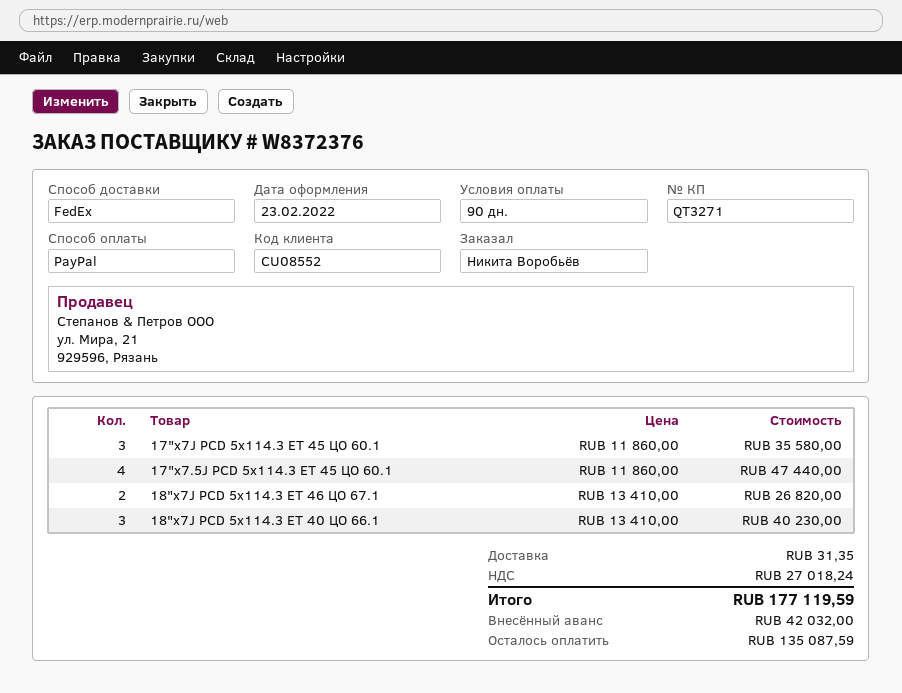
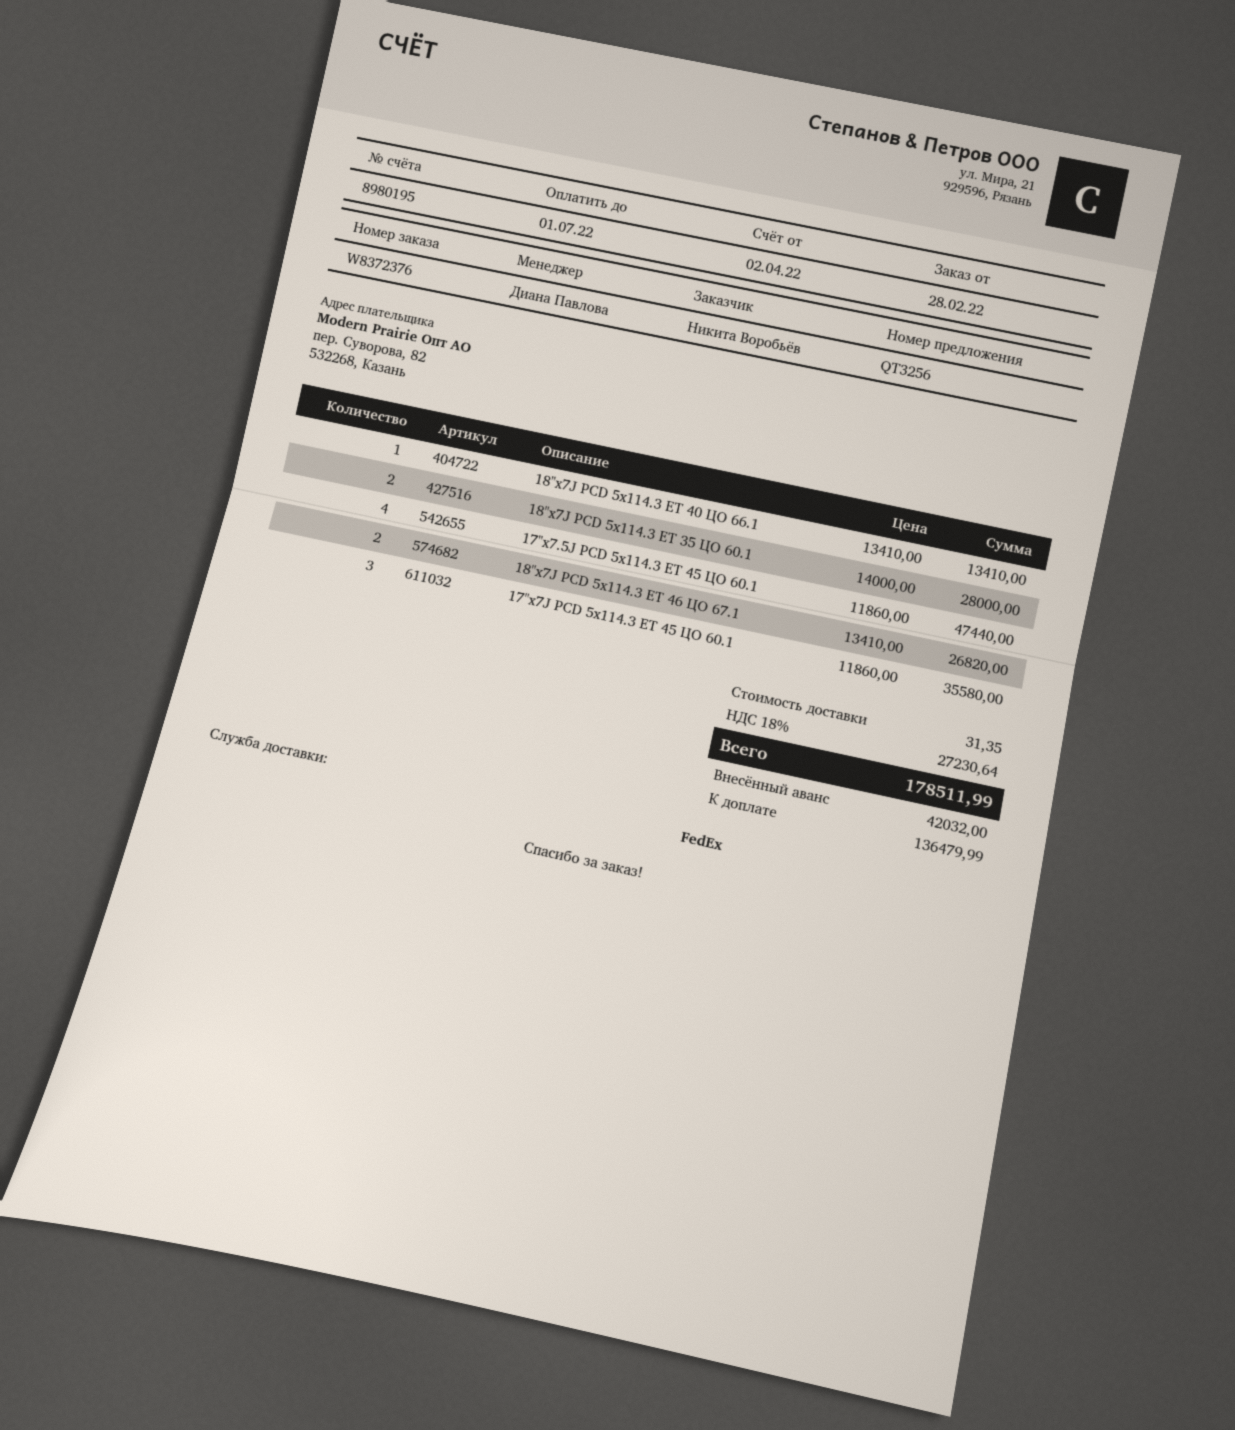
quote number: QT3271 -> QT3256
order date: 2022-02-23 -> 2022-02-28
18"x7J PCD 5x114.3 ЕТ 40 ЦО 66.1: 3 x 13410.00 = 40230.00 -> 1 x 13410.00 = 13410.00
18"x7J PCD 5x114.3 ЕТ 35 ЦО 60.1: none -> 2 x 14000.00 = 28000.00
tax: 27018.24 -> 27230.64
total: 177119.59 -> 178511.99
balance: 135087.59 -> 136479.99

